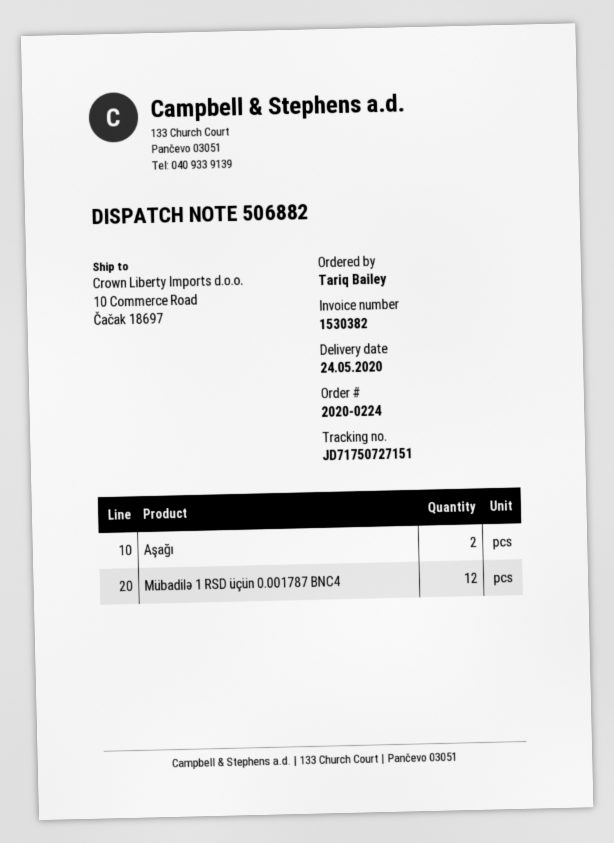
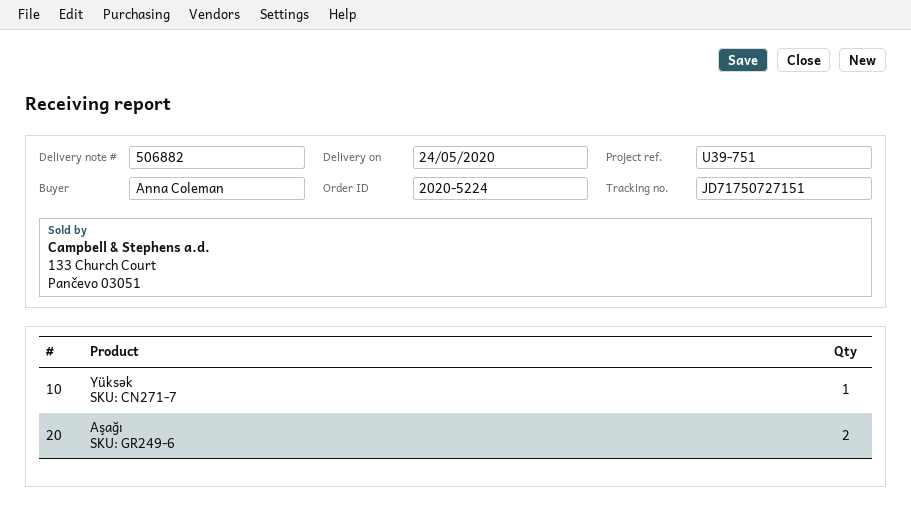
order number: 2020-0224 -> 2020-5224
ordered by: Tariq Bailey -> Anna Coleman
Mübadilə 1 RSD üçün 0.001787 BNC4: 12 -> none
Yüksək: none -> 1

